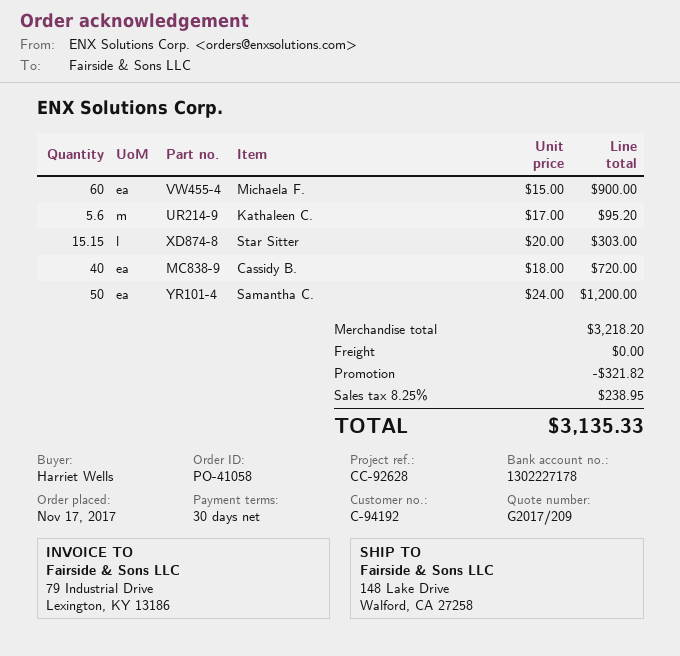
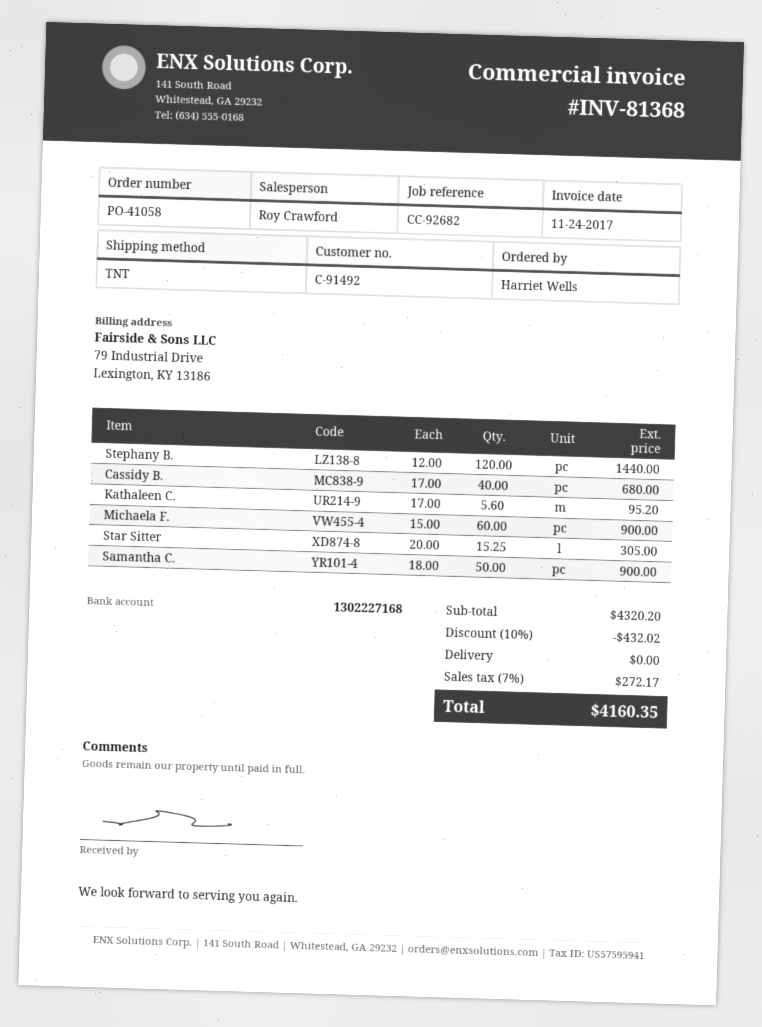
customer number: C-94192 -> C-91492
reference: CC-92628 -> CC-92682
bank account: 1302227178 -> 1302227168
Star Sitter: 15.15 x 20.00 = 303.00 -> 15.25 x 20.00 = 305.00
Cassidy B.: 40 x 18.00 = 720.00 -> 40 x 17.00 = 680.00
Samantha C.: 50 x 24.00 = 1200.00 -> 50 x 18.00 = 900.00
Stephany B.: none -> 120 x 12.00 = 1440.00
subtotal: 3218.20 -> 4320.20
discount: 321.82 -> 432.02
tax: 8.25% = 238.95 -> 7% = 272.17
total: 3135.33 -> 4160.35

